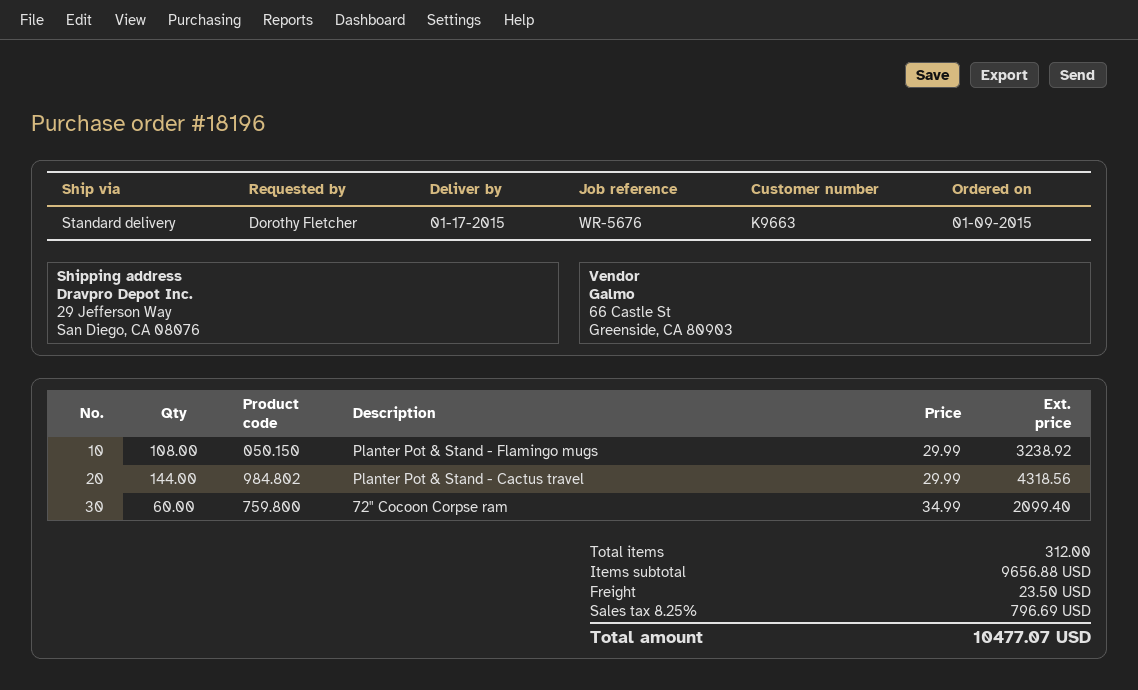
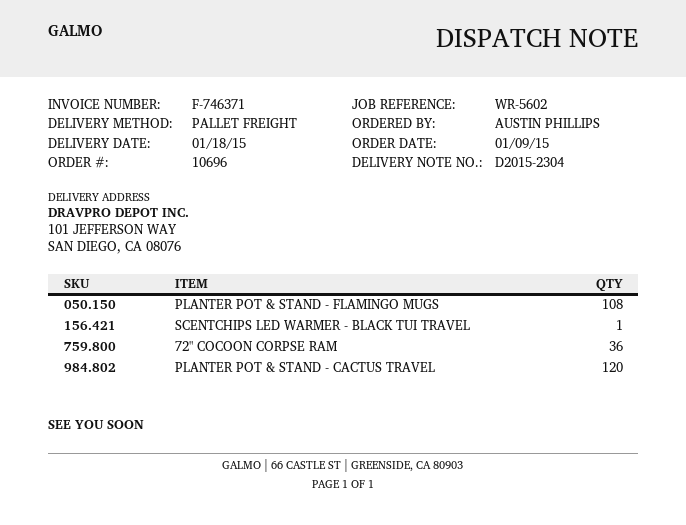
order number: 18196 -> 10696
delivery date: 2015-01-17 -> 2015-01-18
reference: WR-5676 -> WR-5602
ordered by: Dorothy Fletcher -> AUSTIN PHILLIPS
shipping method: standard -> pallet freight
ship to: 29 Jefferson Way, San Diego, CA 08076 -> 101 JEFFERSON WAY, SAN DIEGO, CA 08076
Planter Pot & Stand - Cactus travel: 144 -> 120
72" Cocoon Corpse ram: 60 -> 36
SCENTCHIPS LED WARMER - BLACK TUI TRAVEL: none -> 1

